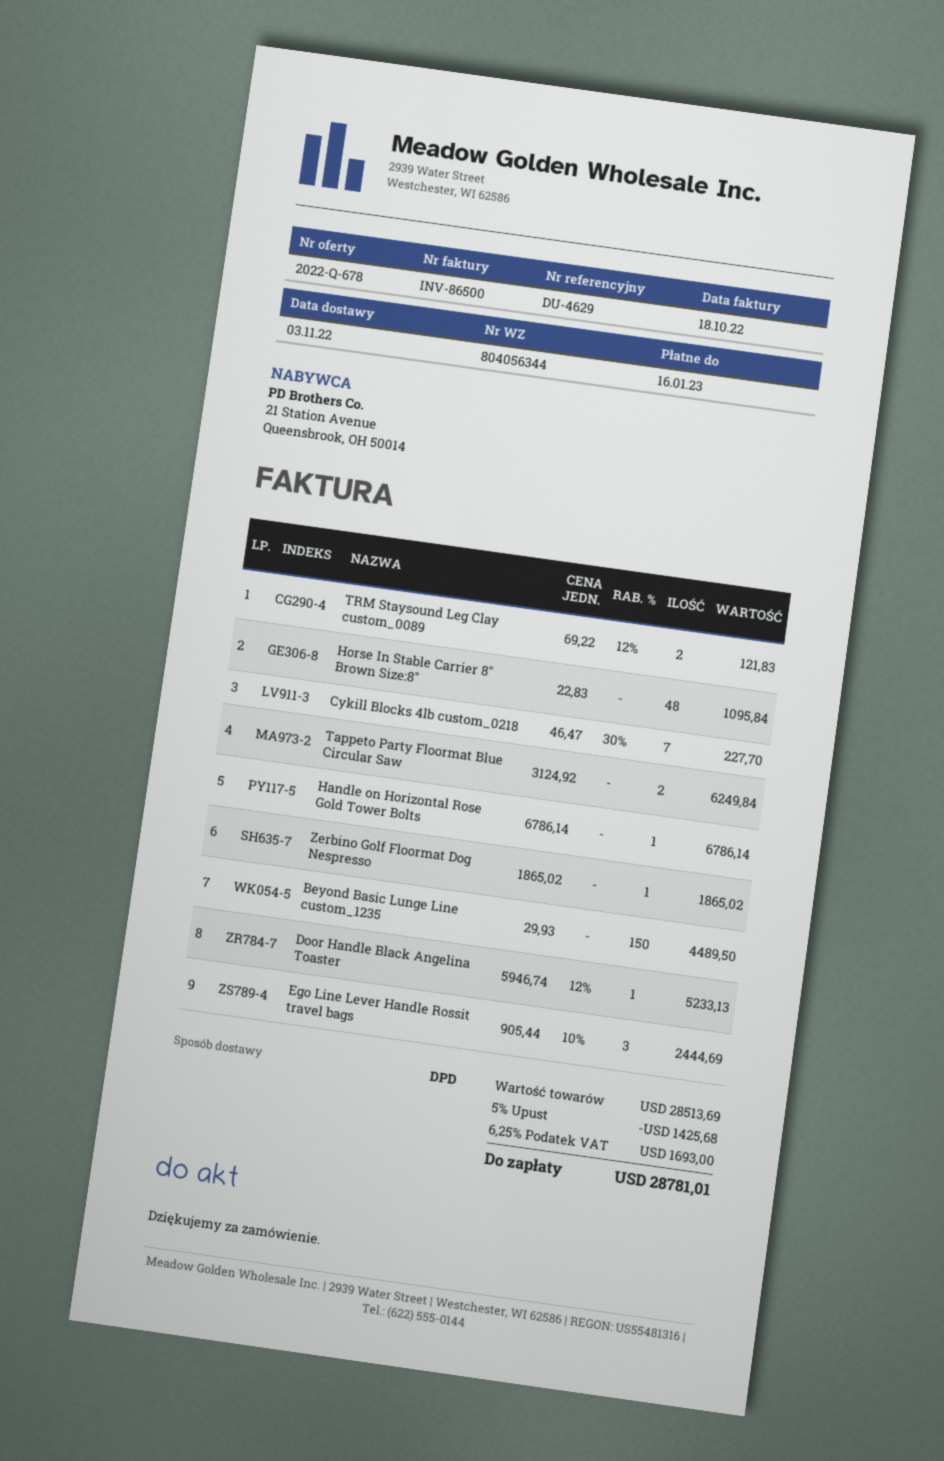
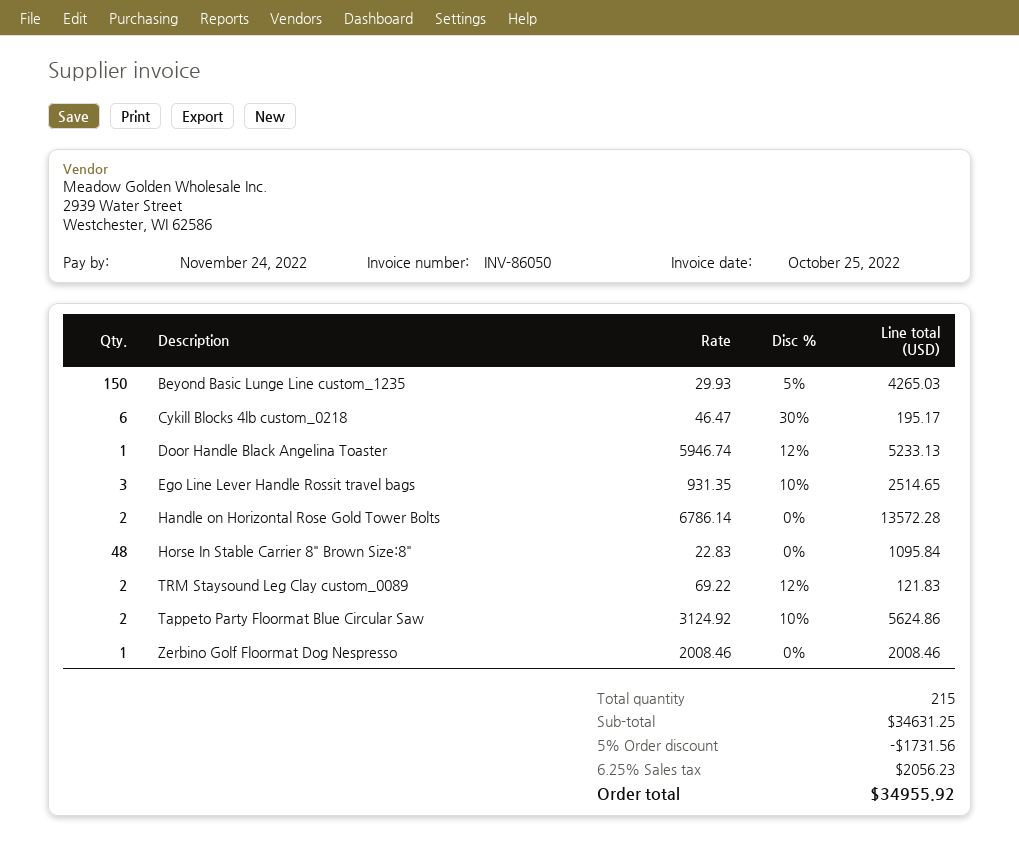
invoice number: INV-86500 -> INV-86050
invoice date: 2022-10-18 -> 2022-10-25
due date: 2023-01-16 -> 2022-11-24
Cykill Blocks 4lb custom_0218: 7 x 46.47 - 30% = 227.70 -> 6 x 46.47 - 30% = 195.17
Tappeto Party Floormat Blue Circular Saw: 2 x 3124.92 = 6249.84 -> 2 x 3124.92 - 10% = 5624.86
Handle on Horizontal Rose Gold Tower Bolts: 1 x 6786.14 = 6786.14 -> 2 x 6786.14 = 13572.28
Zerbino Golf Floormat Dog Nespresso: 1 x 1865.02 = 1865.02 -> 1 x 2008.46 = 2008.46
Beyond Basic Lunge Line custom_1235: 150 x 29.93 = 4489.50 -> 150 x 29.93 - 5% = 4265.03
Ego Line Lever Handle Rossit travel bags: 3 x 905.44 - 10% = 2444.69 -> 3 x 931.35 - 10% = 2514.65
subtotal: 28513.69 -> 34631.25
discount: 5% = 1425.68 -> 5% = 1731.56
tax: 6.25% = 1693.00 -> 6.25% = 2056.23
total: 28781.01 -> 34955.92

